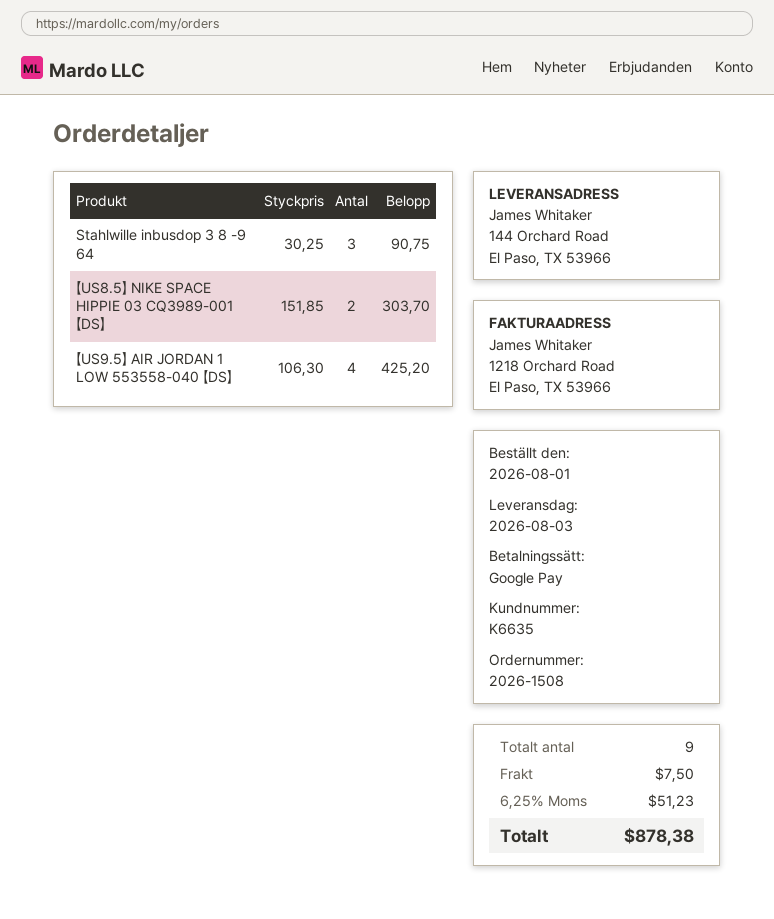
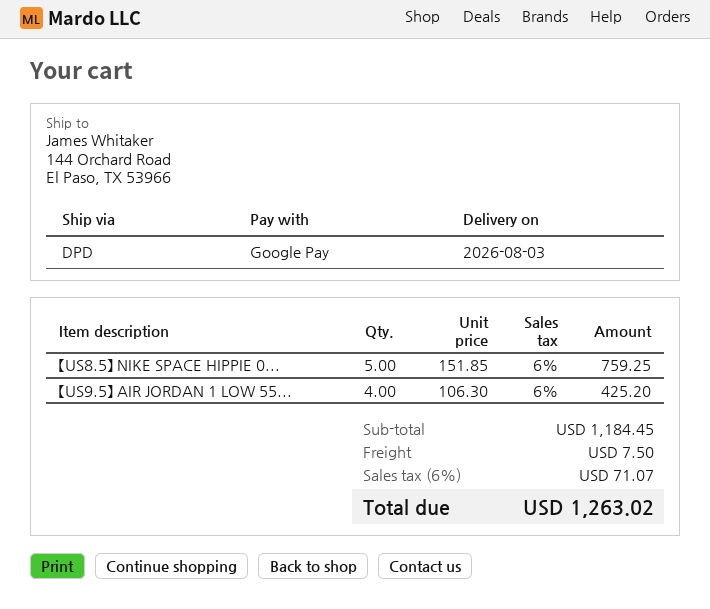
Stahlwille inbusdop 3 8 -9 64: 3 x 30.25 = 90.75 -> none
【US8.5】 NIKE SPACE HIPPIE 03 CQ3989-001 【DS】: 2 x 151.85 = 303.70 -> 5 x 151.85 = 759.25
tax: 6.25% = 51.23 -> 6% = 71.07
total: 878.38 -> 1263.02

